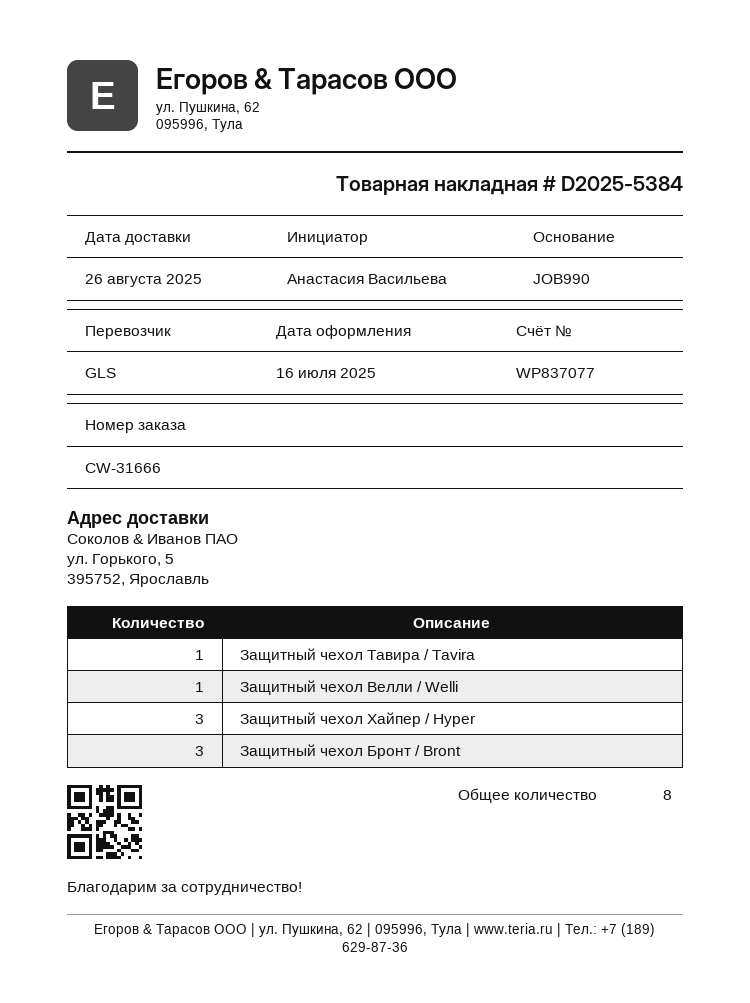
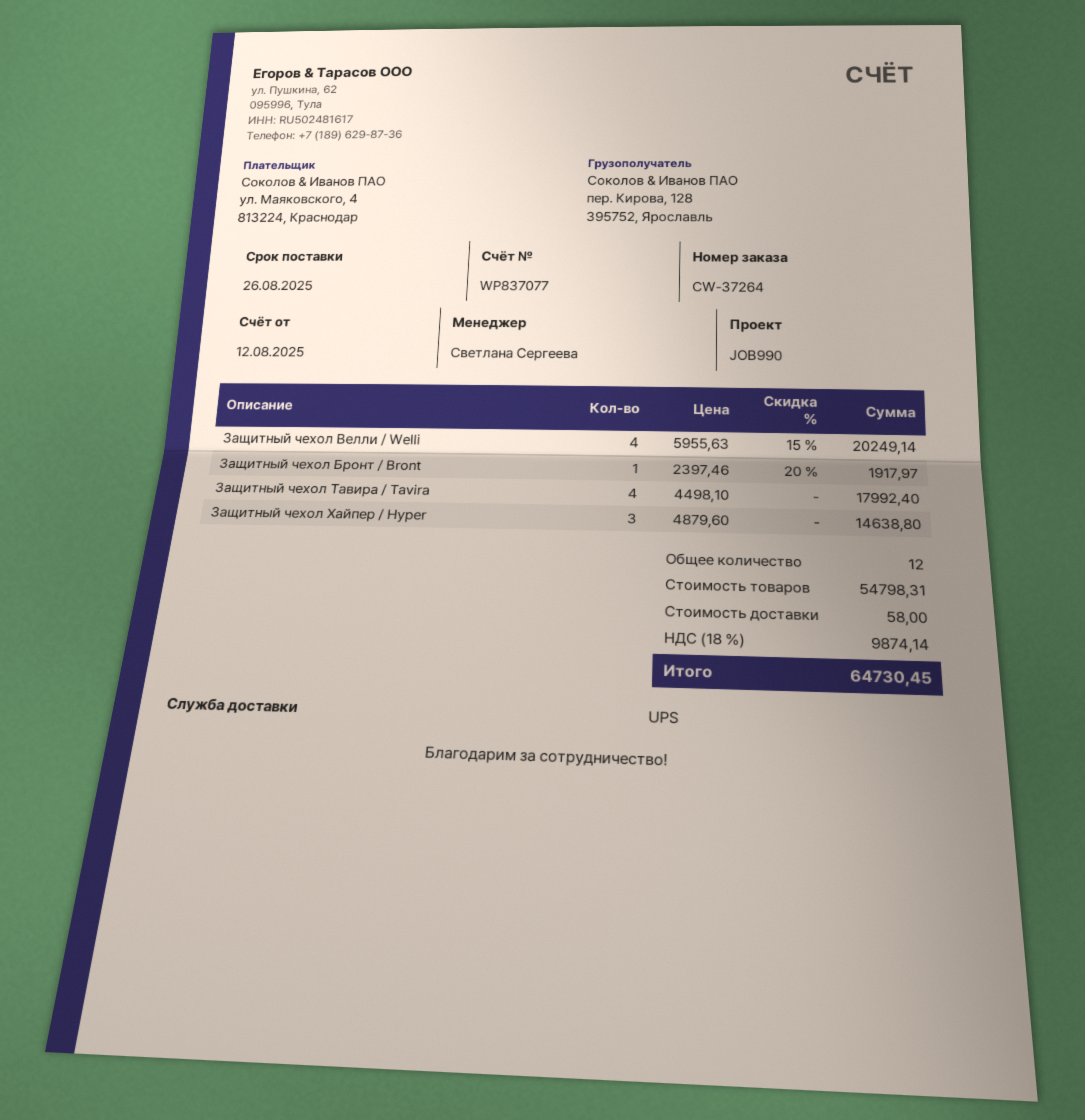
order number: CW-31666 -> CW-37264
shipping method: GLS -> UPS
ship to: ул. Горького, 5, 395752, Ярославль -> пер. Кирова, 128, 395752, Ярославль
Защитный чехол Тавира / Tavira: 1 -> 4
Защитный чехол Велли / Welli: 1 -> 4
Защитный чехол Бронт / Bront: 3 -> 1
total quantity: 8 -> 12

